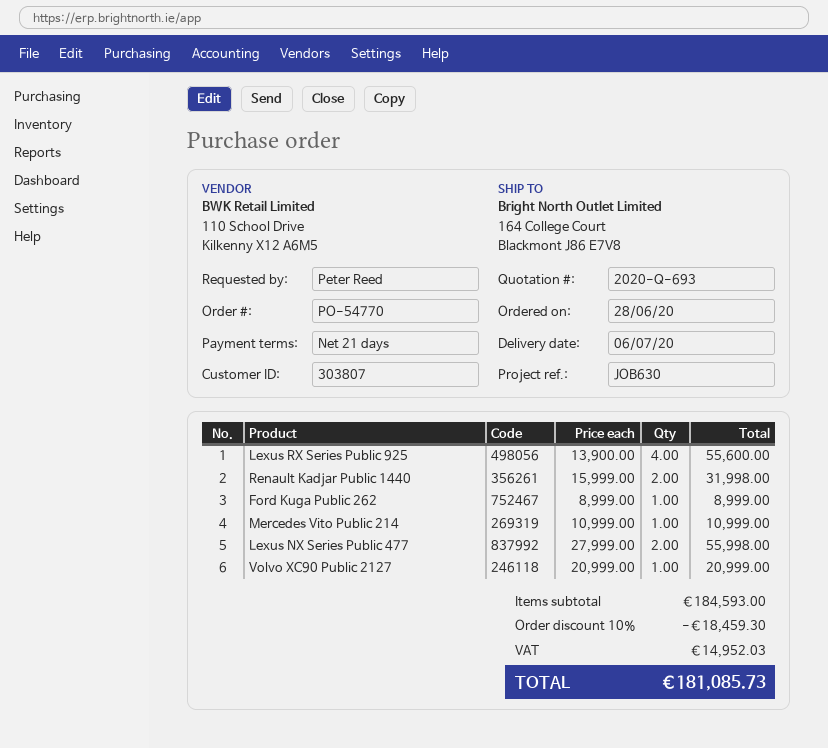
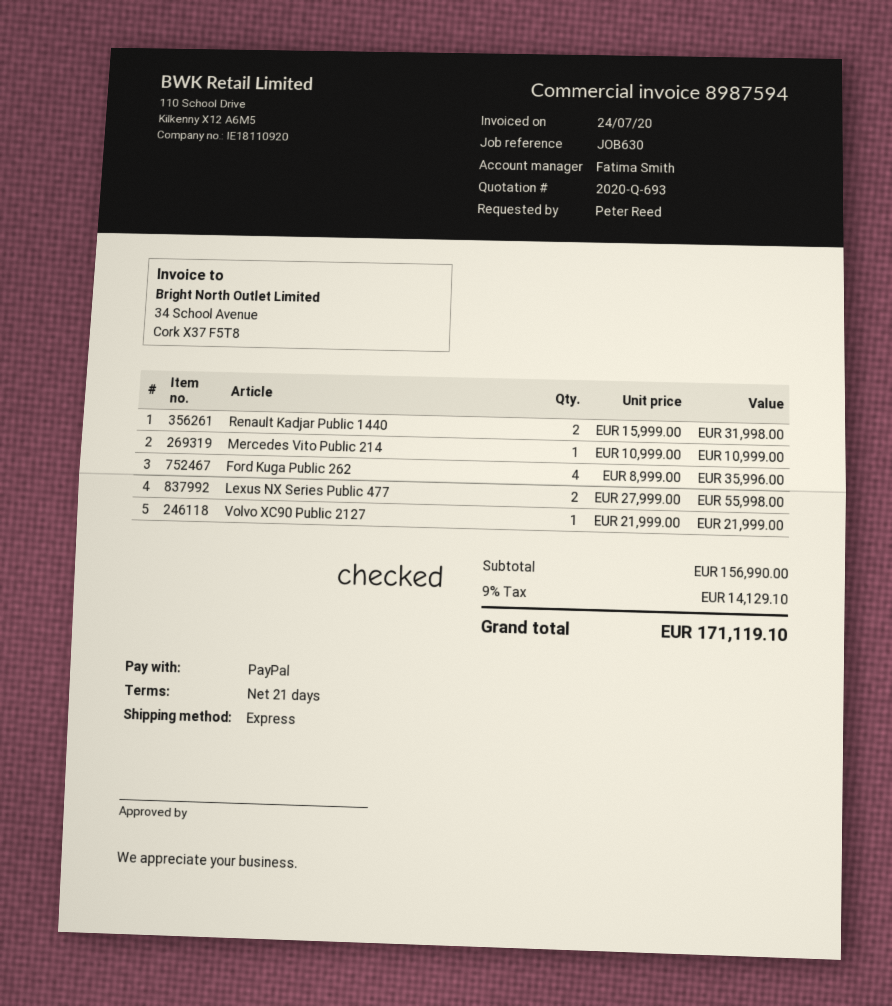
Lexus RX Series Public 925: 4 x 13900.00 = 55600.00 -> none
Ford Kuga Public 262: 1 x 8999.00 = 8999.00 -> 4 x 8999.00 = 35996.00
Volvo XC90 Public 2127: 1 x 20999.00 = 20999.00 -> 1 x 21999.00 = 21999.00
subtotal: 184593.00 -> 156990.00
discount: 10% = 18459.30 -> none
tax: 14952.03 -> 14129.10
total: 181085.73 -> 171119.10

